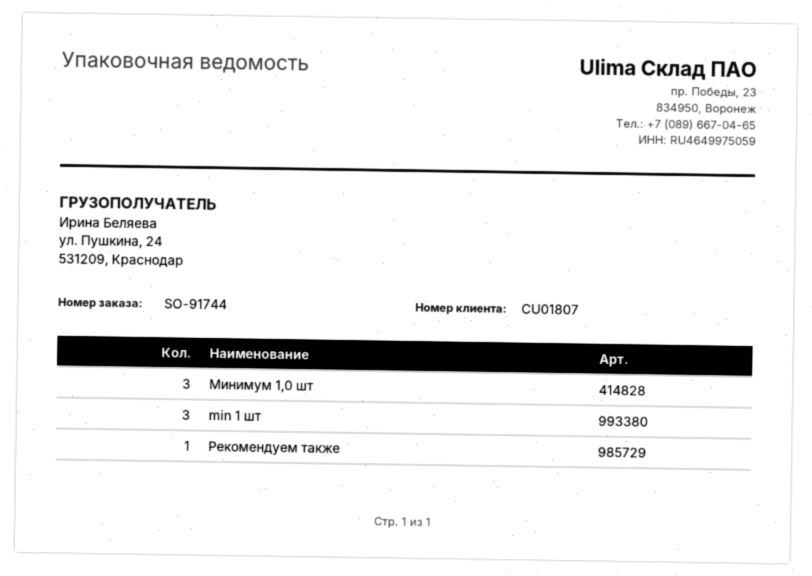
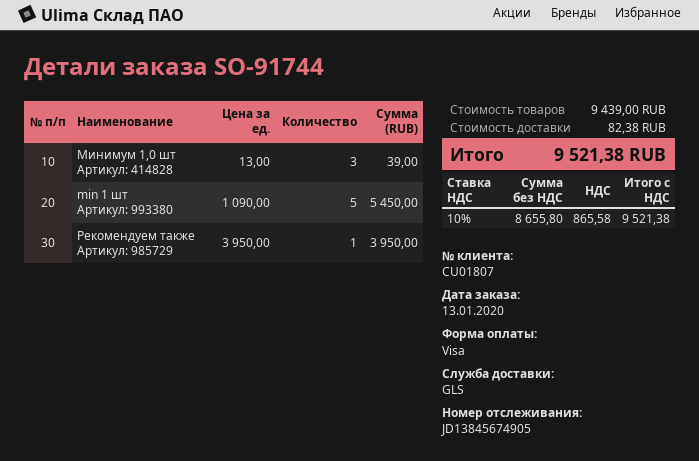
min 1 шт: 3 -> 5

